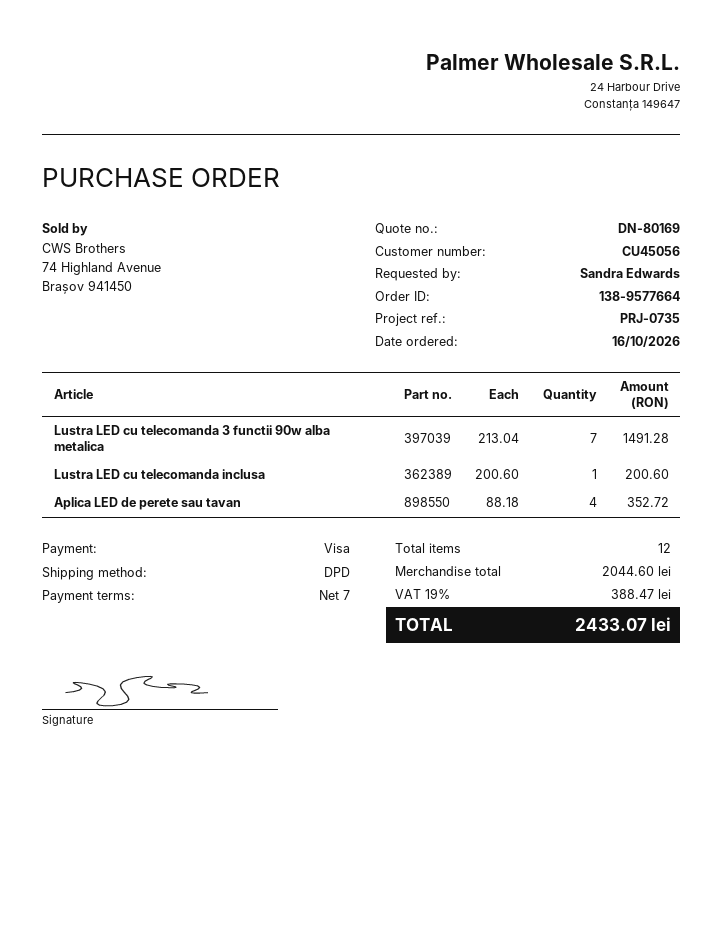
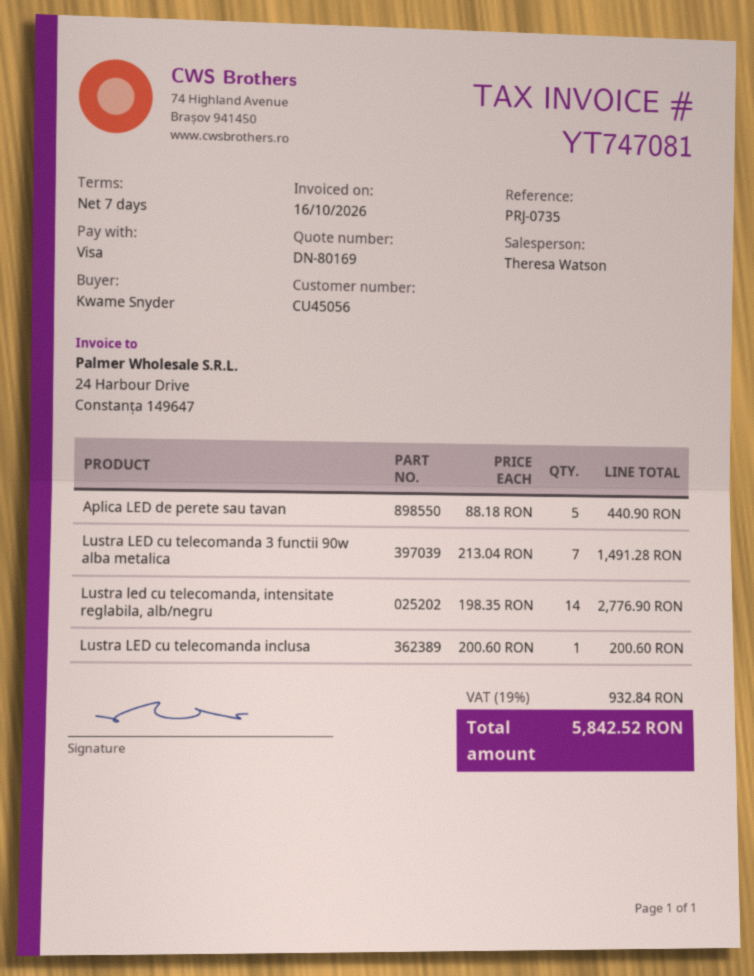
ordered by: Sandra Edwards -> Kwame Snyder
Aplica LED de perete sau tavan: 4 x 88.18 = 352.72 -> 5 x 88.18 = 440.90
Lustra led cu telecomanda, intensitate reglabila, alb/negru: none -> 14 x 198.35 = 2776.90
tax: 19% = 388.47 -> 19% = 932.84
total: 2433.07 -> 5842.52

